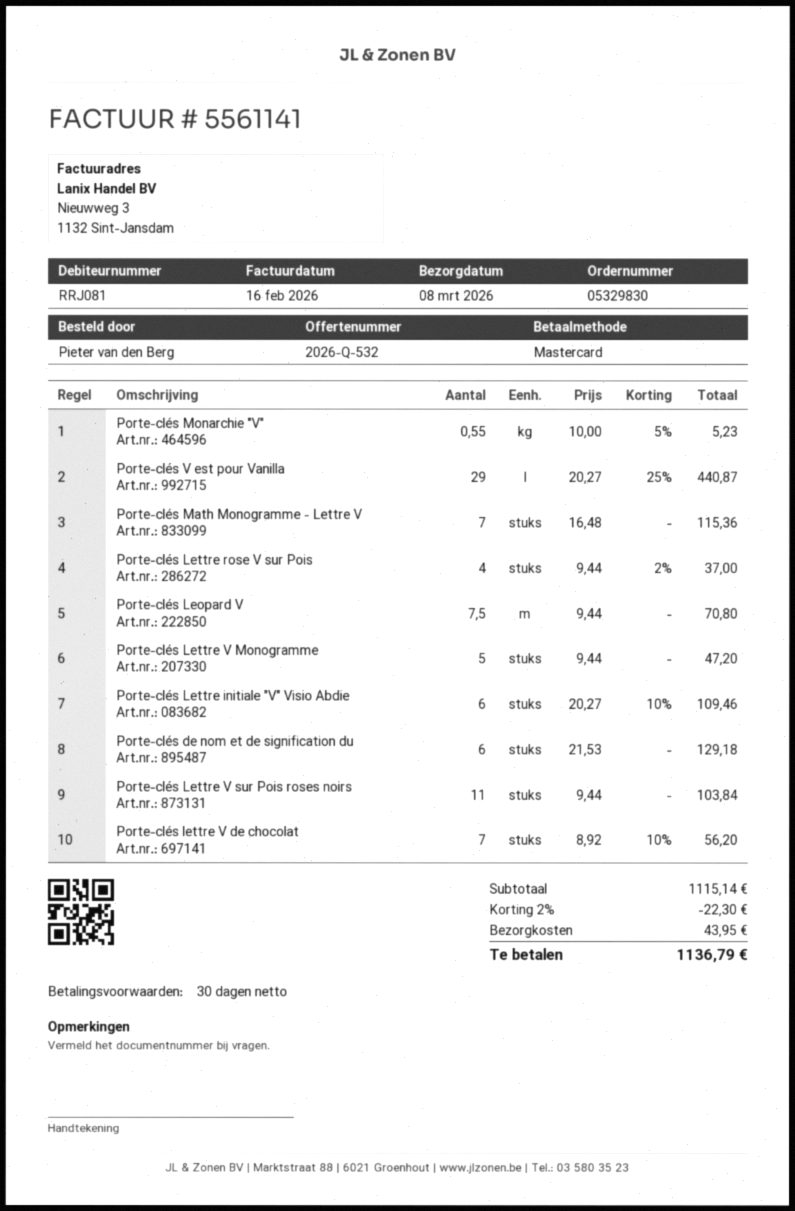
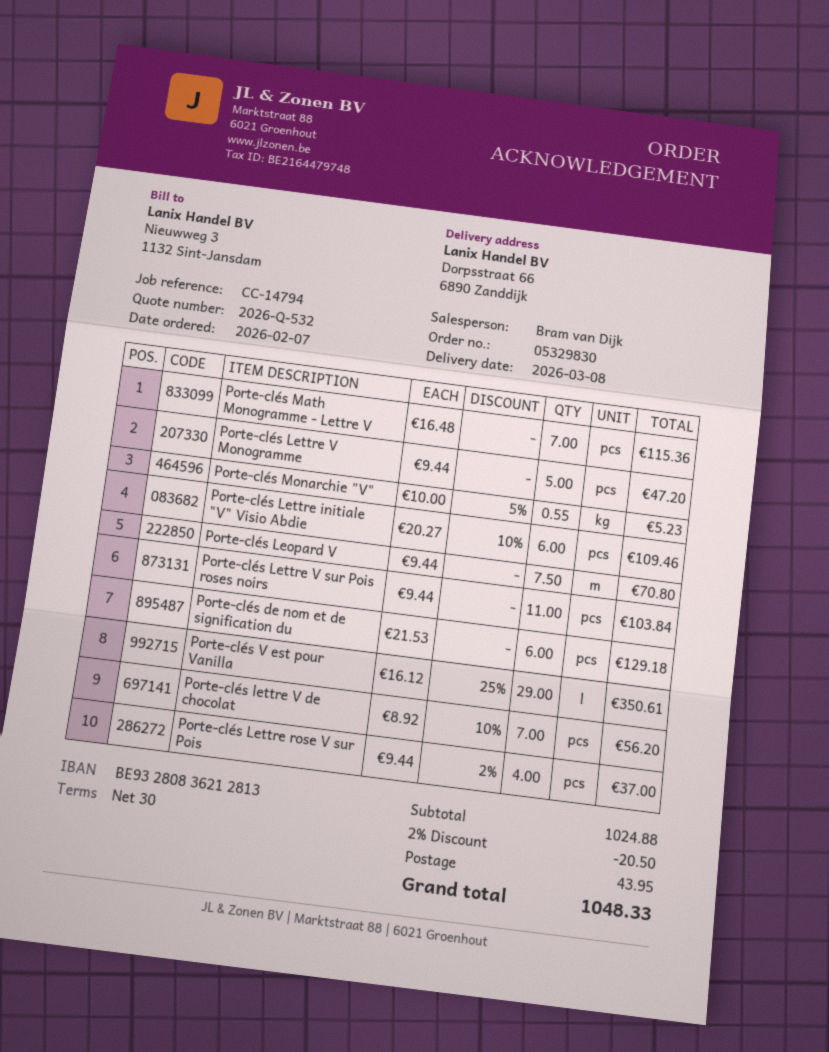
Porte-clés V est pour Vanilla: 29 x 20.27 - 25% = 440.87 -> 29 x 16.12 - 25% = 350.61
subtotal: 1115.14 -> 1024.88
discount: 2% = 22.30 -> 2% = 20.50
total: 1136.79 -> 1048.33

